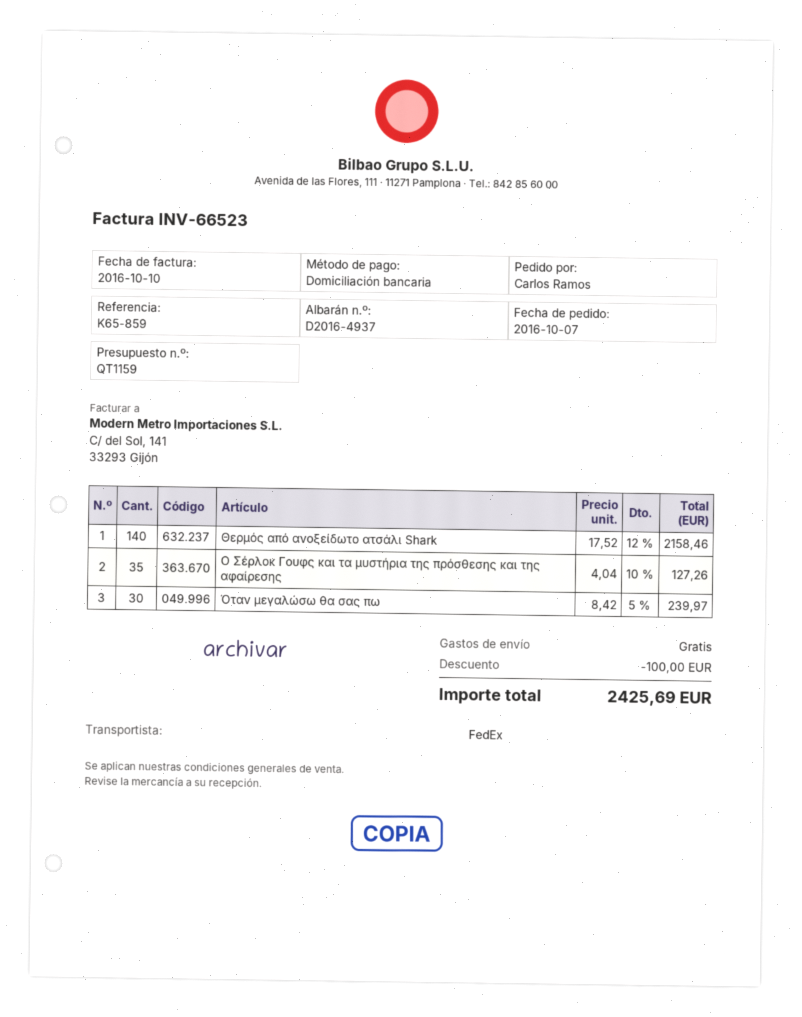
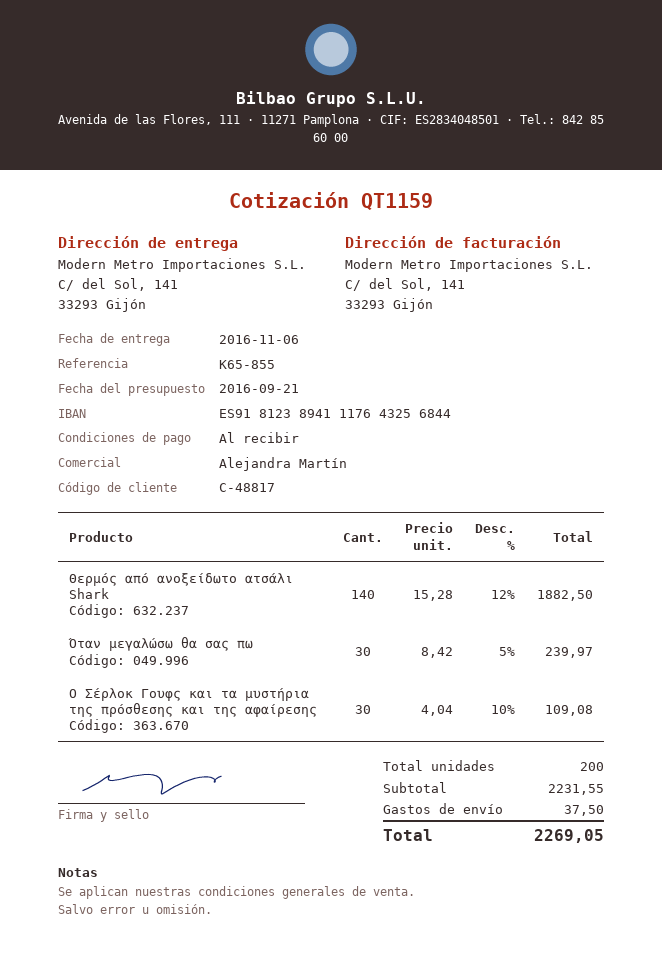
reference: K65-859 -> K65-855
Θερμός από ανοξείδωτο ατσάλι Shark: 140 x 17.52 - 12% = 2158.46 -> 140 x 15.28 - 12% = 1882.50
Ο Σέρλοκ Γουφς και τα μυστήρια της πρόσθεσης και της αφαίρεσης: 35 x 4.04 - 10% = 127.26 -> 30 x 4.04 - 10% = 109.08
discount: 100.00 -> none
shipping: 0.00 -> 37.50
total: 2425.69 -> 2269.05

